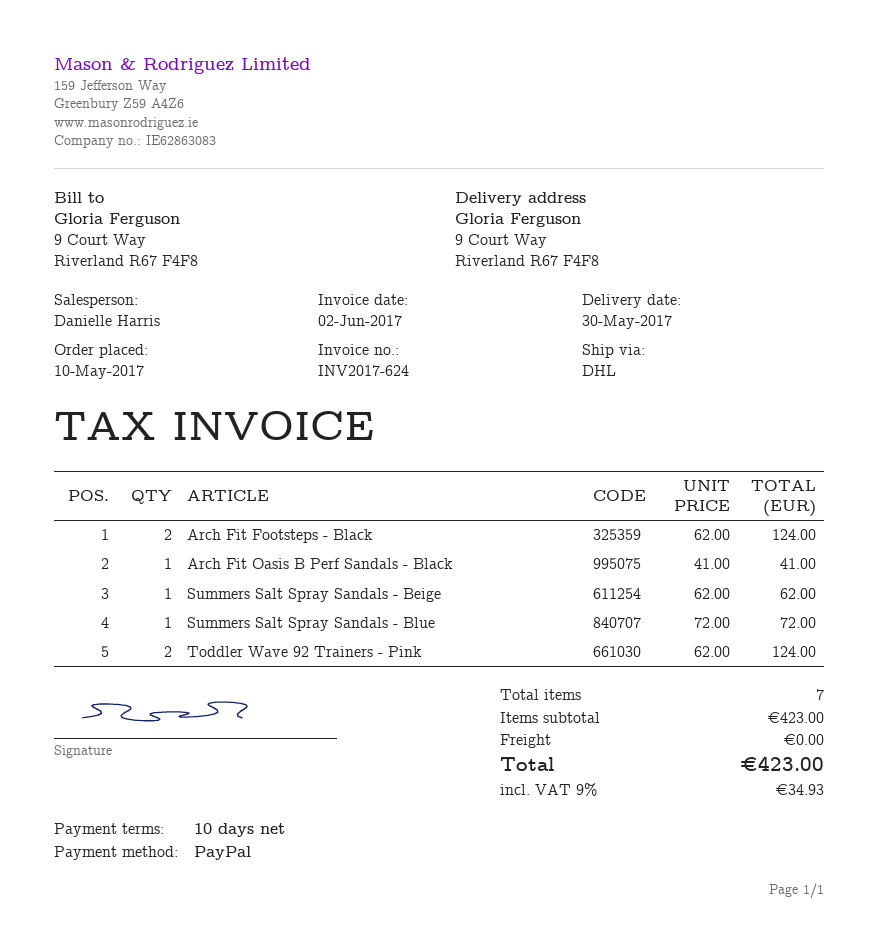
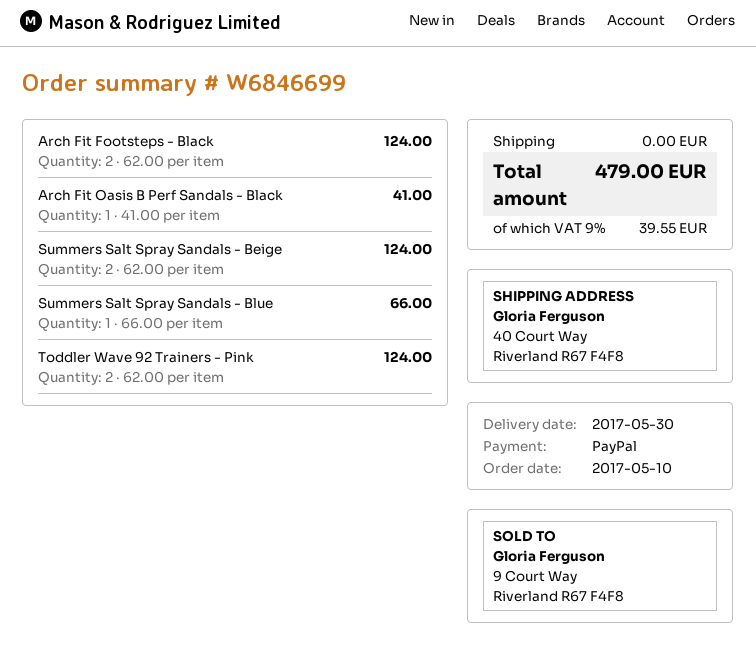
ship to: 9 Court Way, Riverland R67 F4F8 -> 40 Court Way, Riverland R67 F4F8
Summers Salt Spray Sandals - Beige: 1 x 62.00 = 62.00 -> 2 x 62.00 = 124.00
Summers Salt Spray Sandals - Blue: 1 x 72.00 = 72.00 -> 1 x 66.00 = 66.00
tax: 9% = 34.93 -> 9% = 39.55
total: 423.00 -> 479.00

